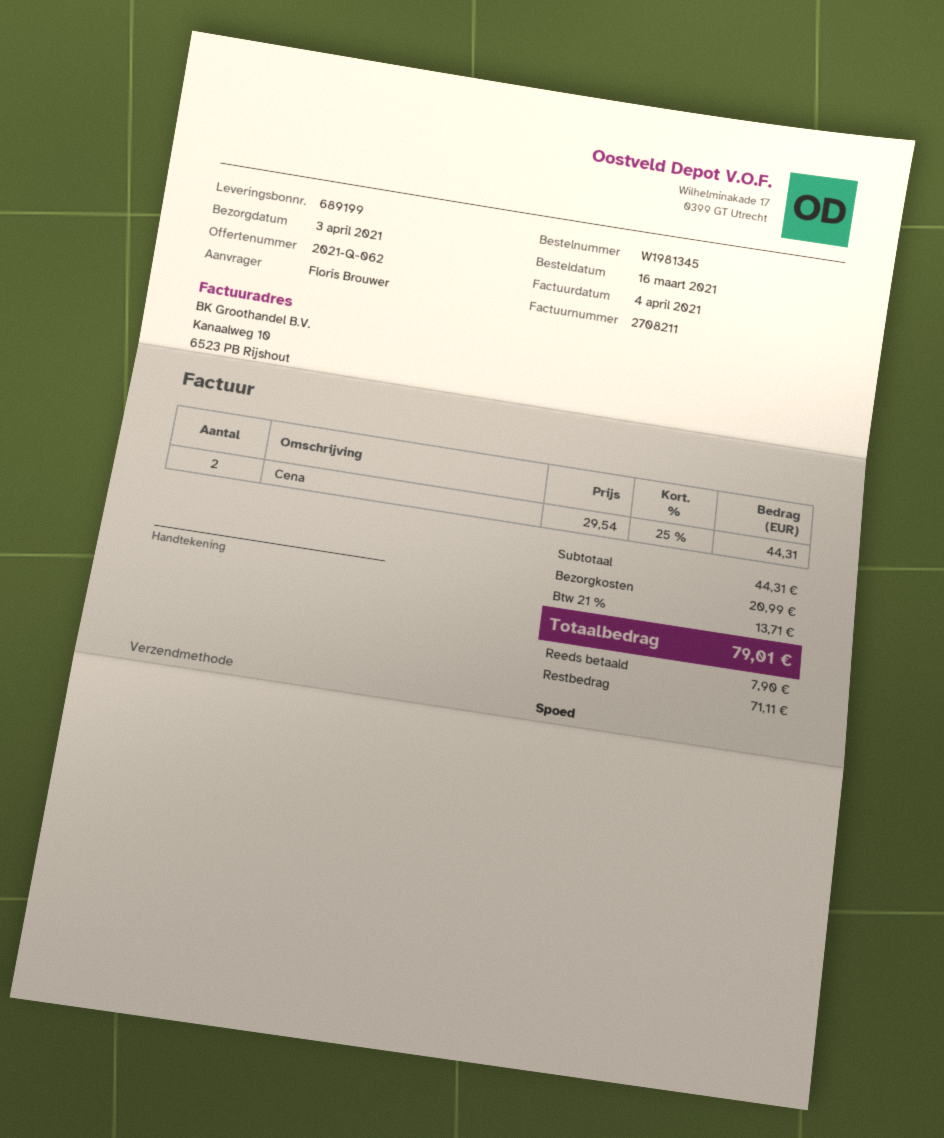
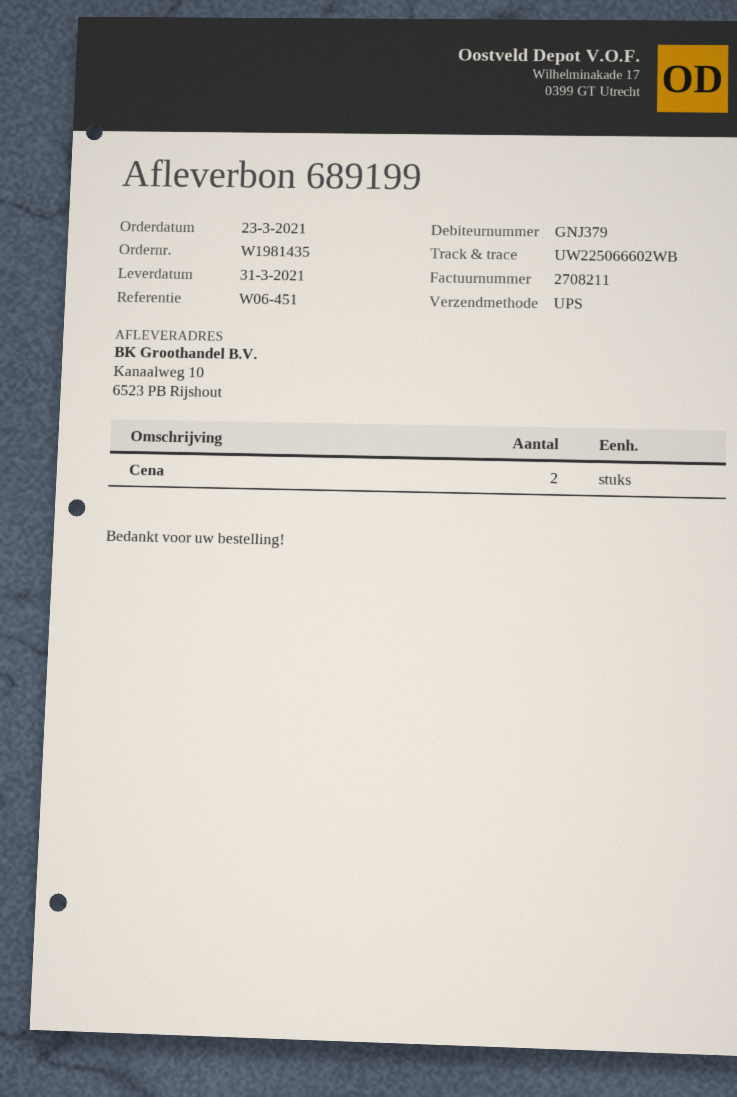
order number: W1981345 -> W1981435
order date: 2021-03-16 -> 2021-03-23
delivery date: 2021-04-03 -> 2021-03-31
shipping method: express -> UPS

